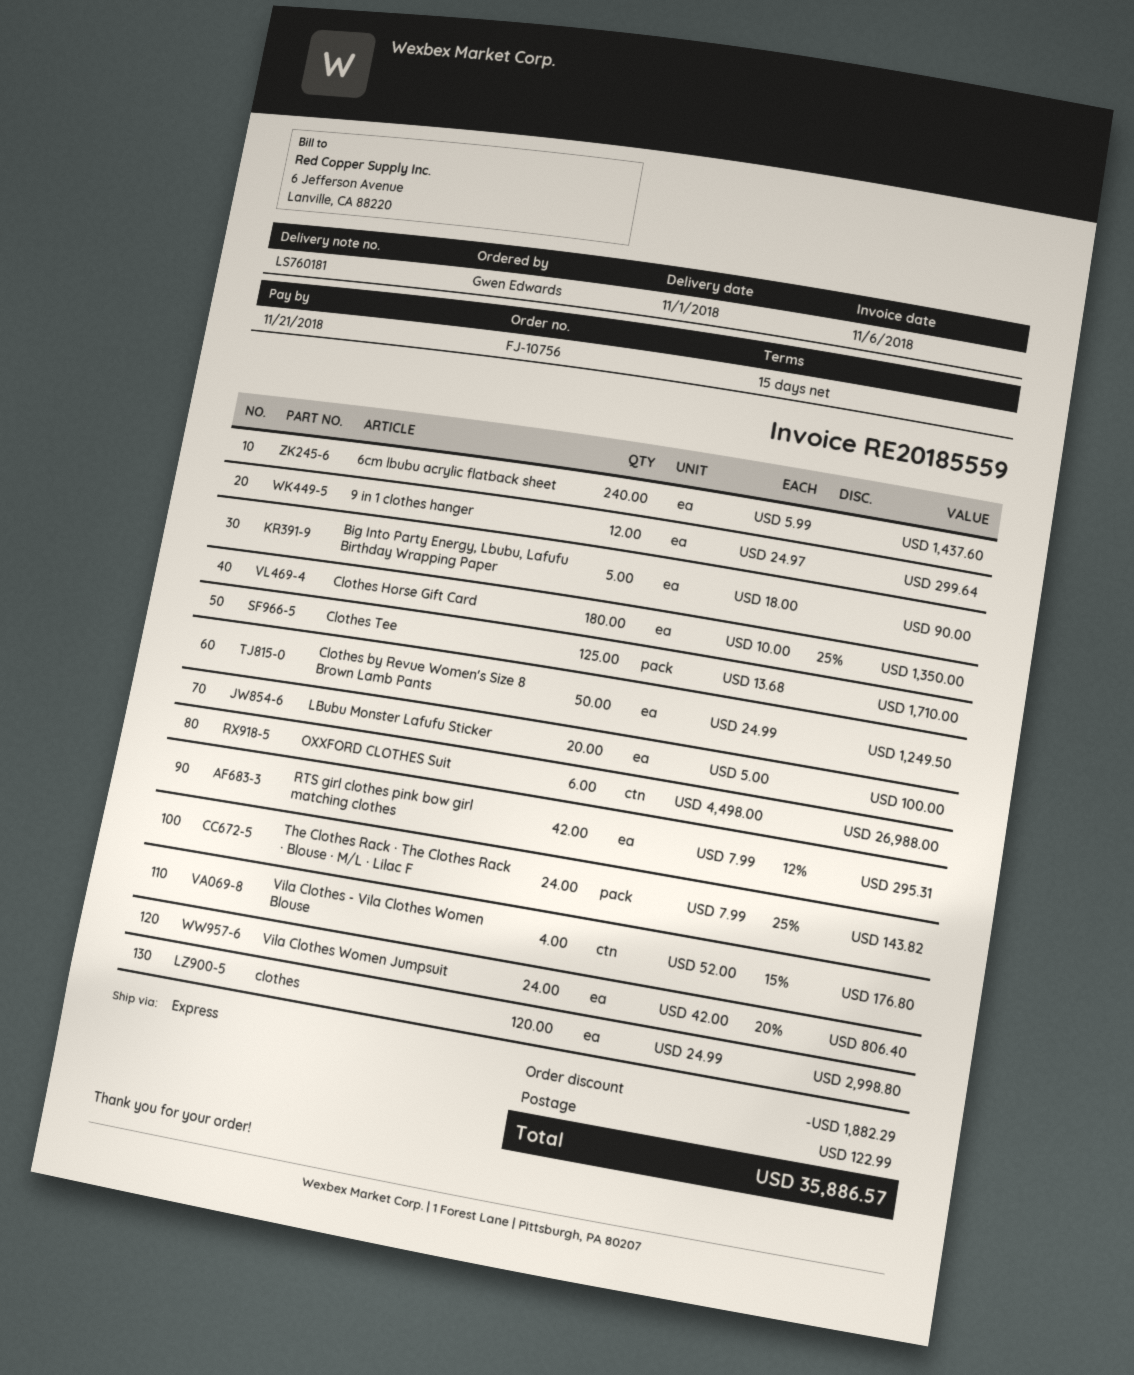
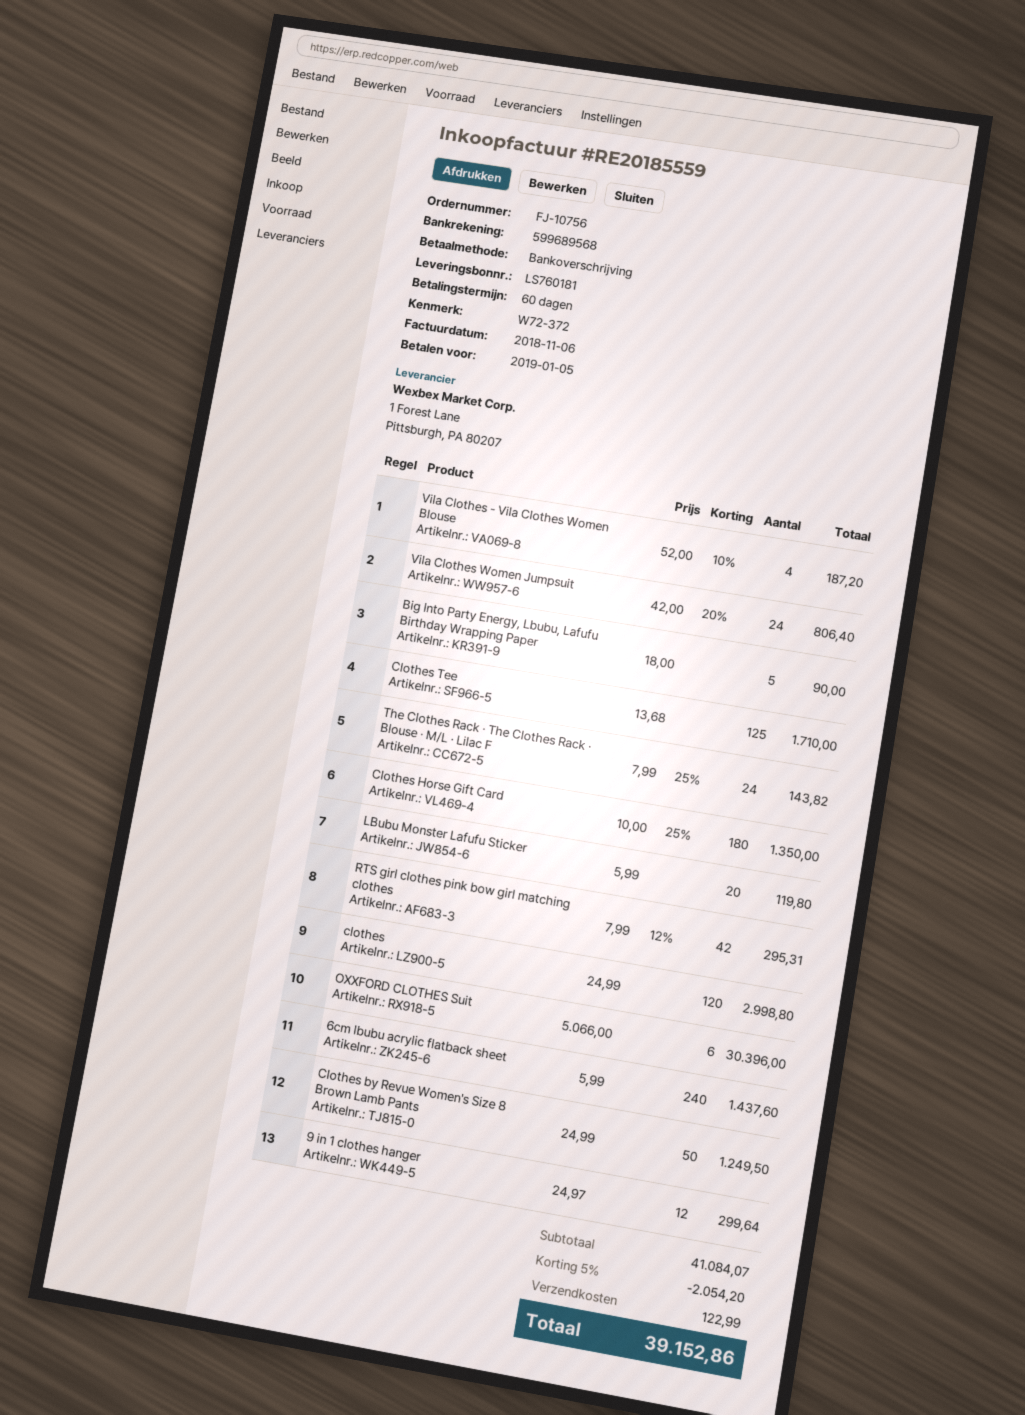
payment terms: 15 days -> 60 days
due date: 2018-11-21 -> 2019-01-05
LBubu Monster Lafufu Sticker: 20 x 5.00 = 100.00 -> 20 x 5.99 = 119.80
OXXFORD CLOTHES Suit: 6 x 4498.00 = 26988.00 -> 6 x 5066.00 = 30396.00
Vila Clothes - Vila Clothes Women Blouse: 4 x 52.00 - 15% = 176.80 -> 4 x 52.00 - 10% = 187.20
discount: 1882.29 -> 2054.20
total: 35886.57 -> 39152.86

